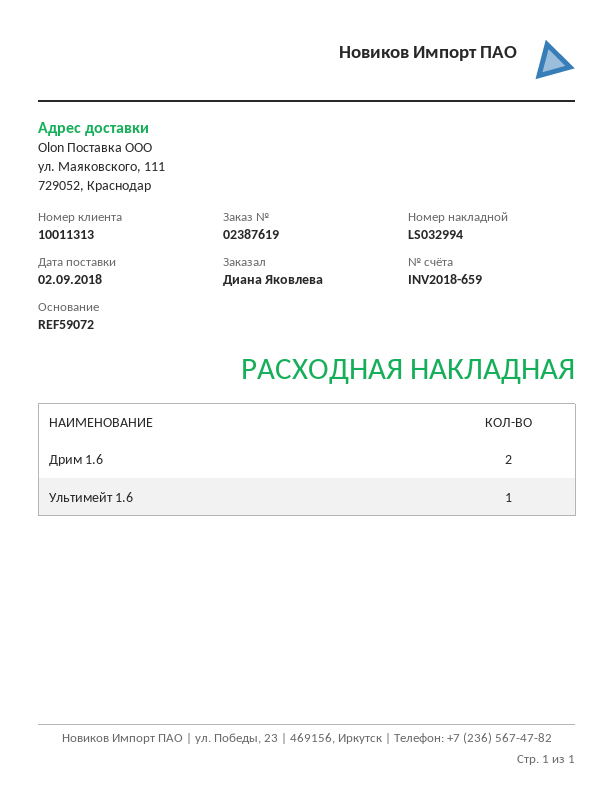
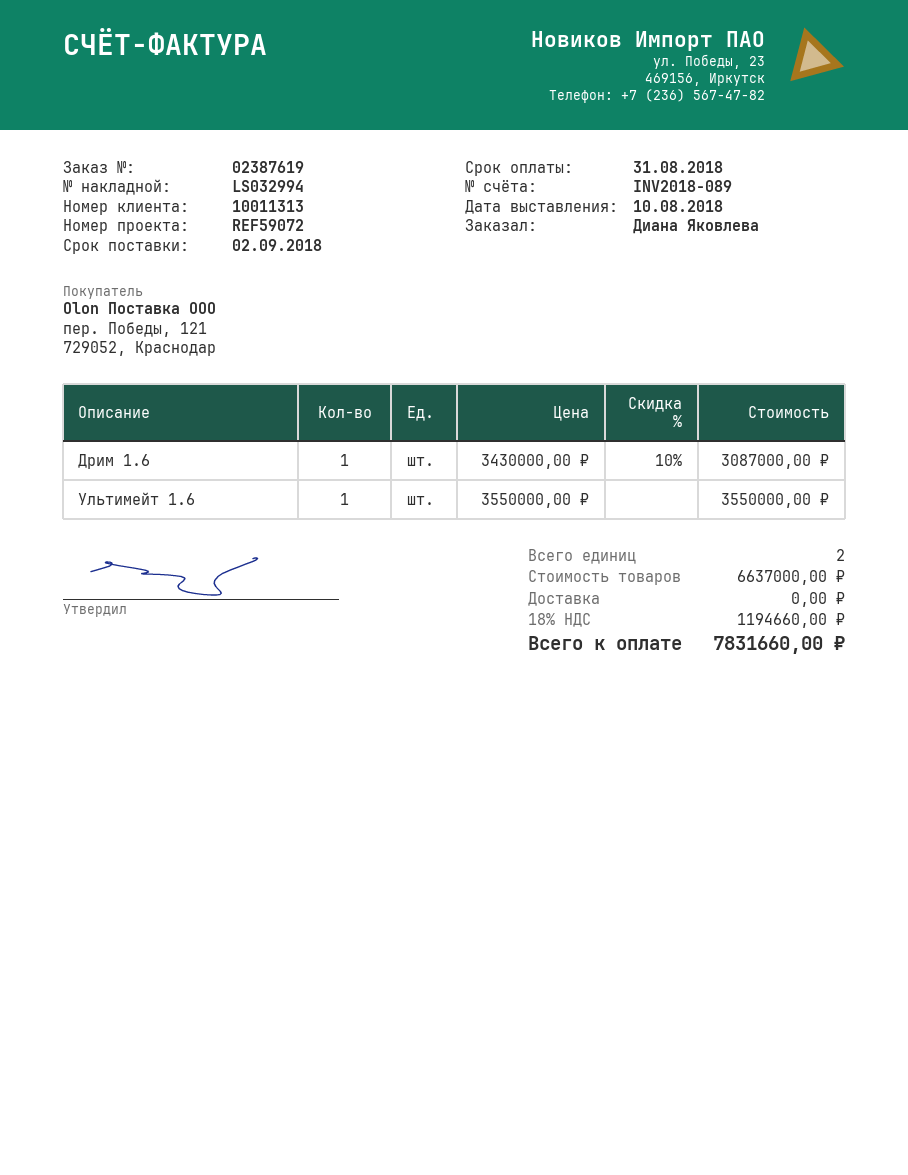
invoice number: INV2018-659 -> INV2018-089
Дрим 1.6: 2 -> 1

